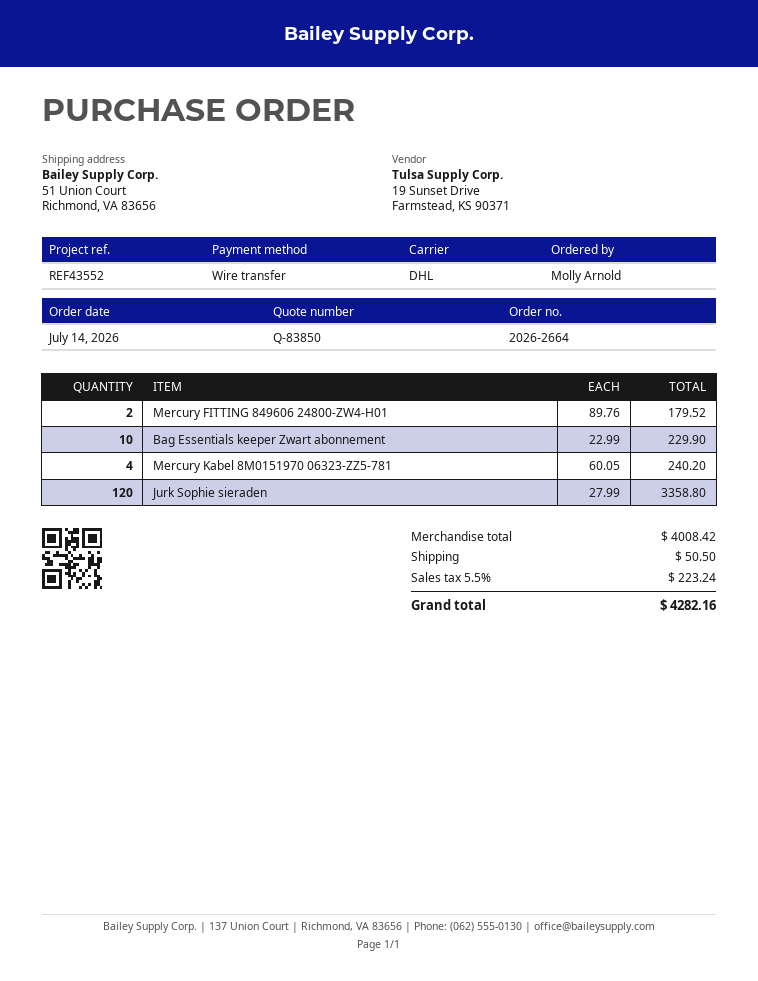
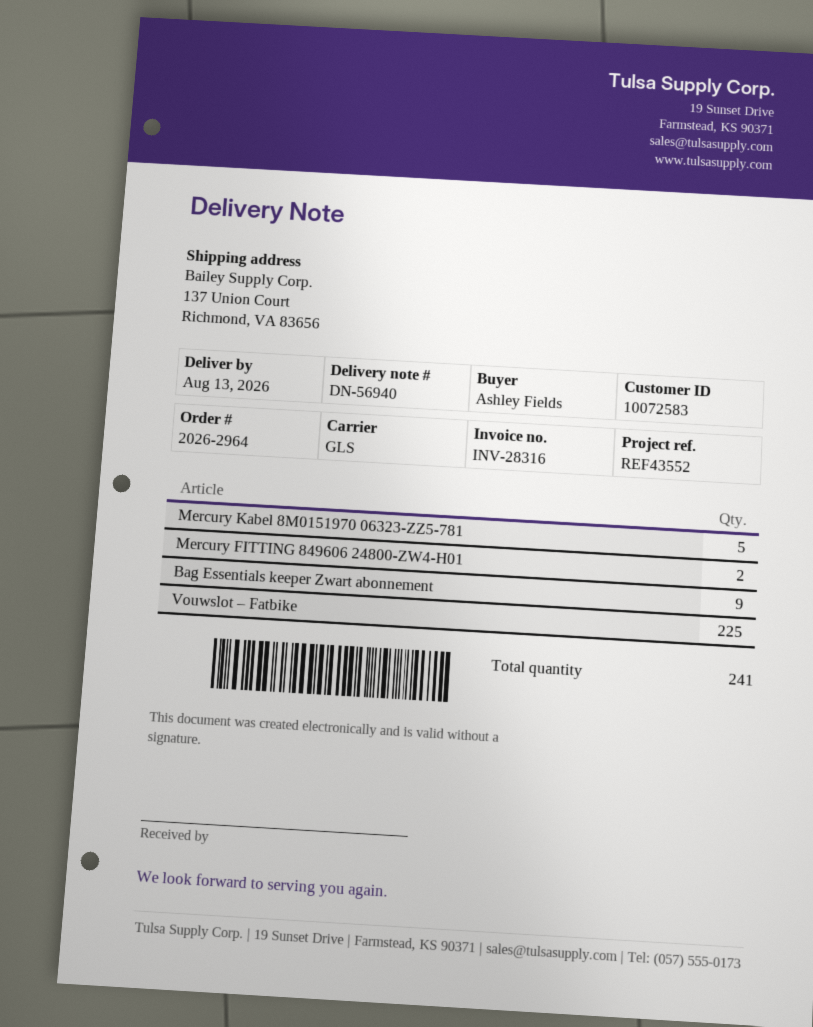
order number: 2026-2664 -> 2026-2964
ordered by: Molly Arnold -> Ashley Fields
shipping method: DHL -> GLS
ship to: 51 Union Court, Richmond, VA 83656 -> 137 Union Court, Richmond, VA 83656
Bag Essentials keeper Zwart abonnement: 10 -> 9
Mercury Kabel 8M0151970 06323-ZZ5-781: 4 -> 5
Jurk Sophie sieraden: 120 -> none
Vouwslot – Fatbike: none -> 225

